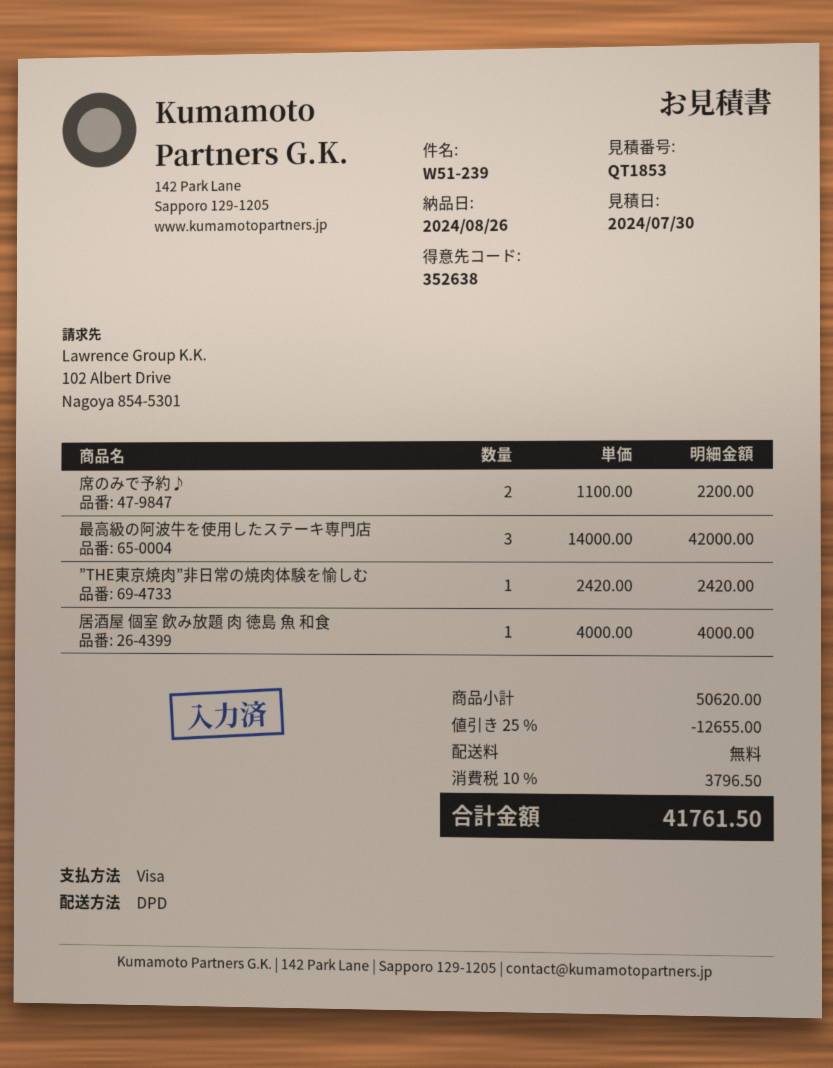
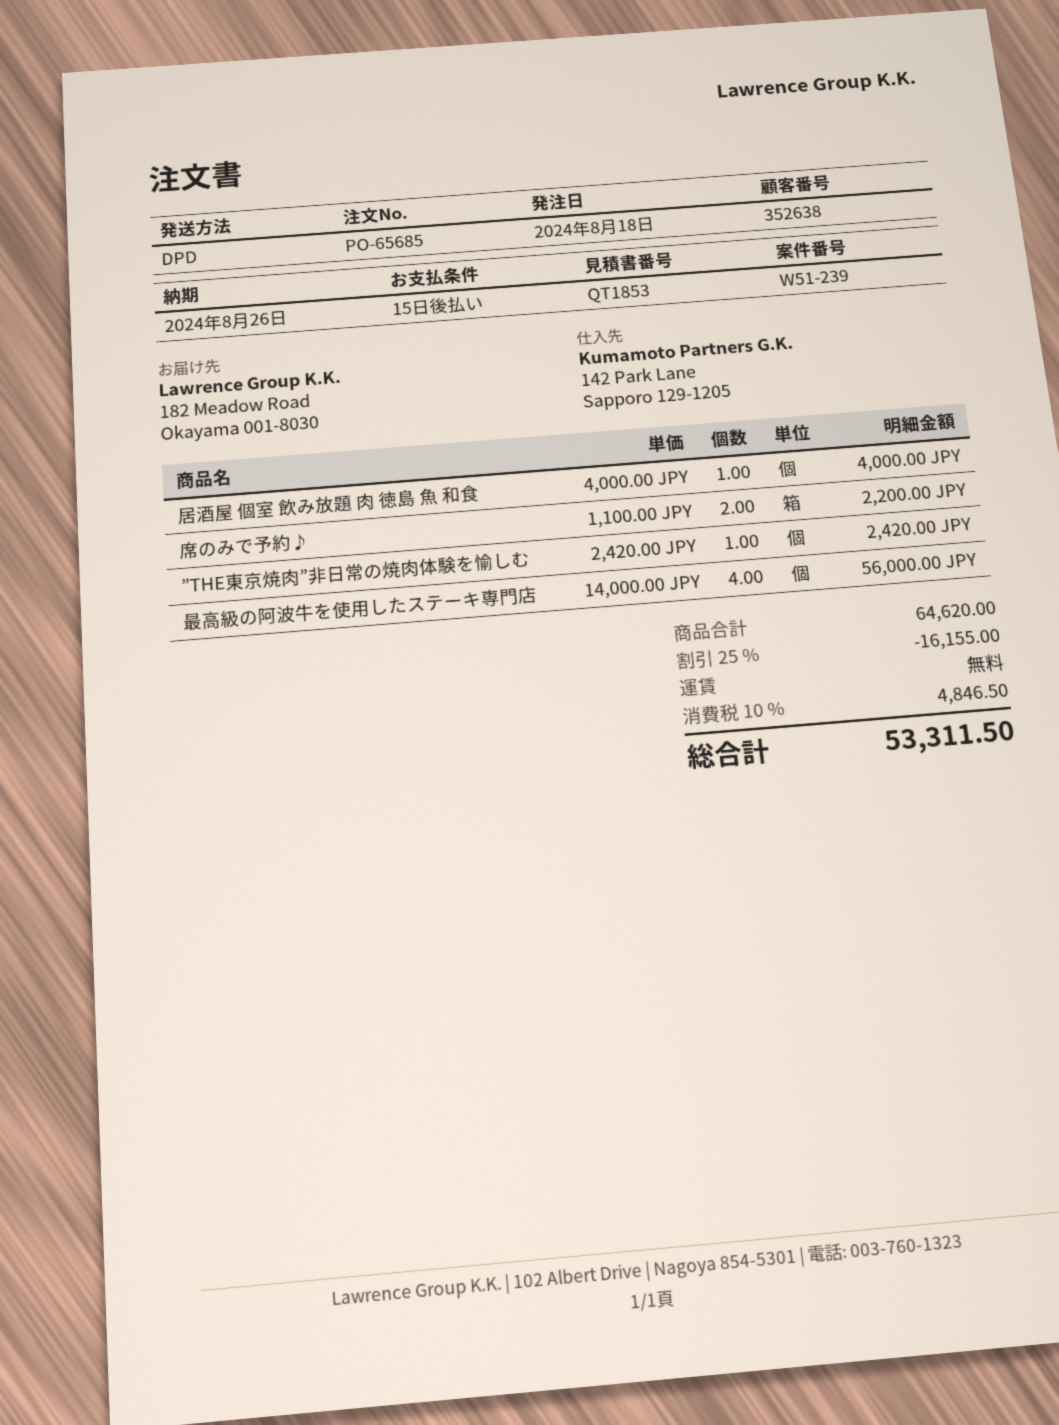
最高級の阿波牛を使用したステーキ専門店: 3 x 14000.00 = 42000.00 -> 4 x 14000.00 = 56000.00
subtotal: 50620.00 -> 64620.00
discount: 25% = 12655.00 -> 25% = 16155.00
tax: 10% = 3796.50 -> 10% = 4846.50
total: 41761.50 -> 53311.50

